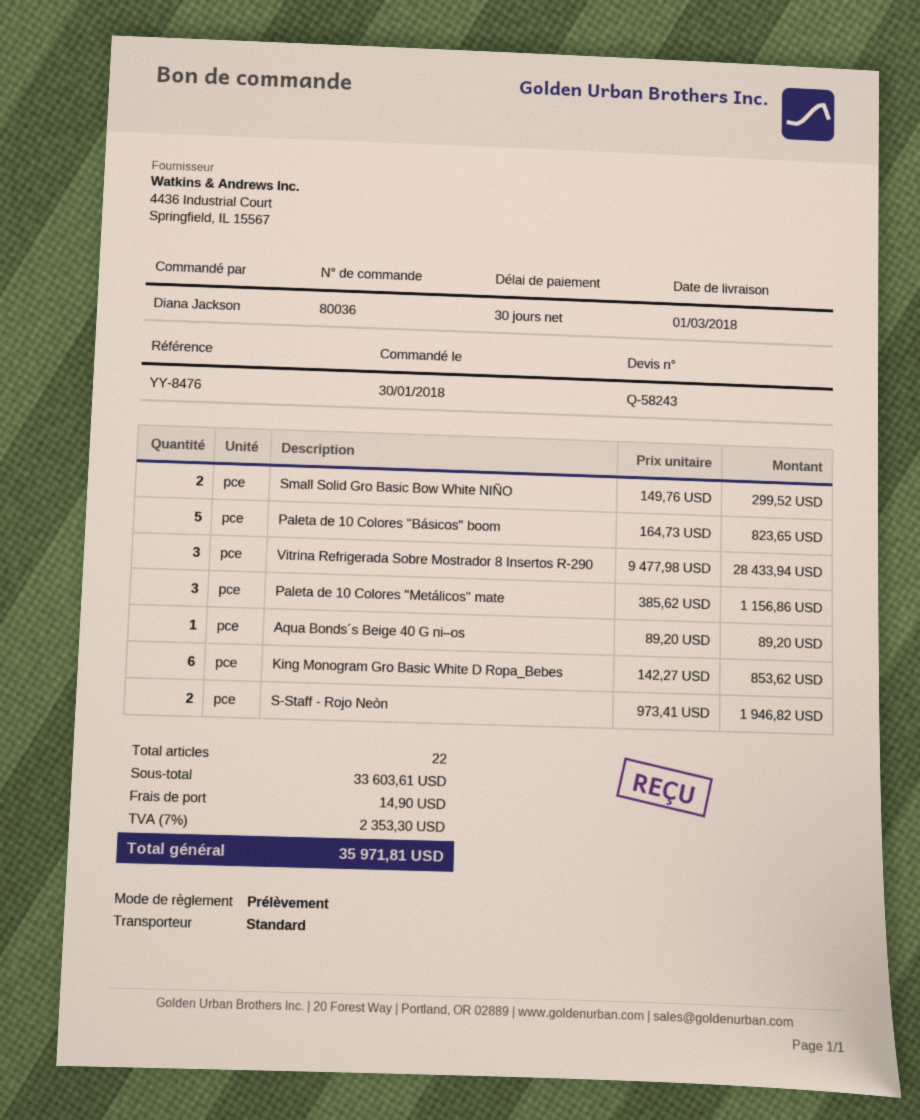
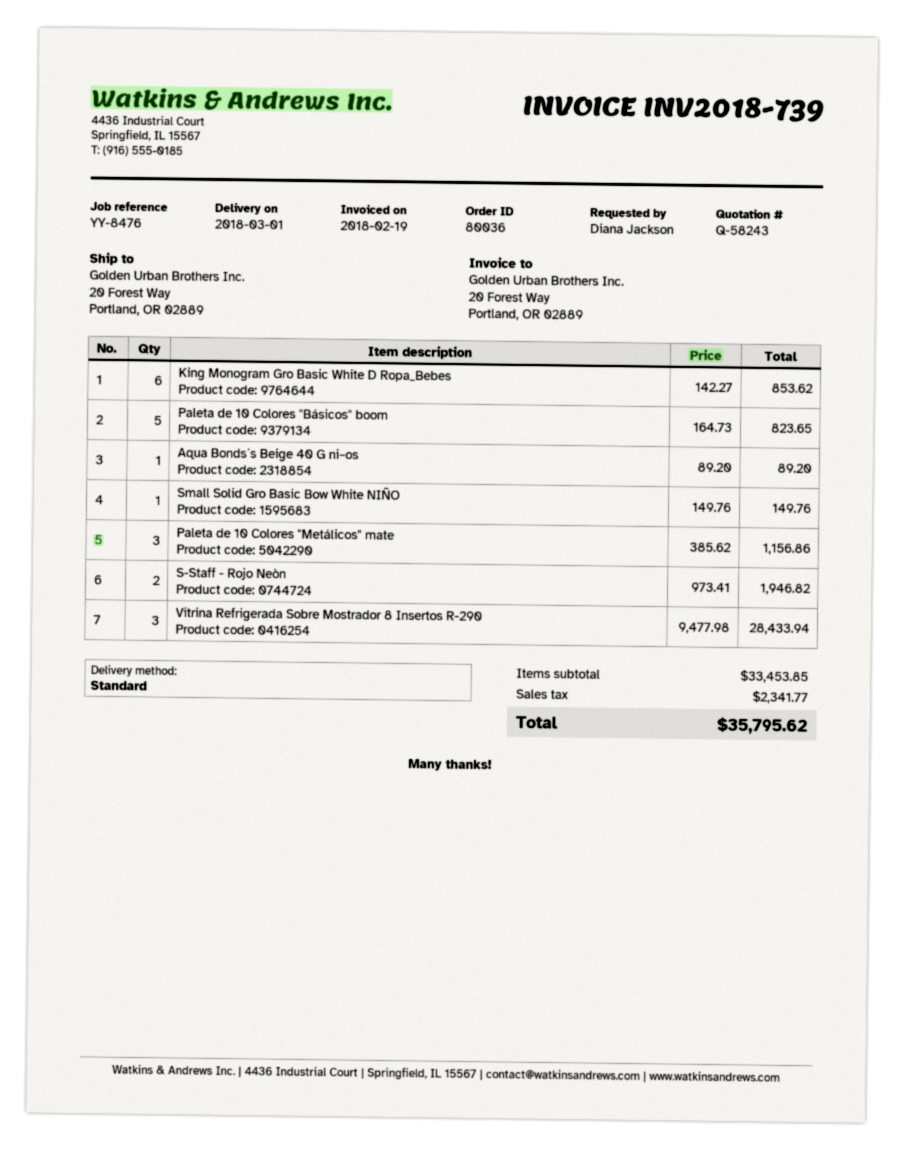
Small Solid Gro Basic Bow White NIÑO: 2 x 149.76 = 299.52 -> 1 x 149.76 = 149.76
subtotal: 33603.61 -> 33453.85
shipping: 14.90 -> none
tax: 2353.30 -> 2341.77
total: 35971.81 -> 35795.62

